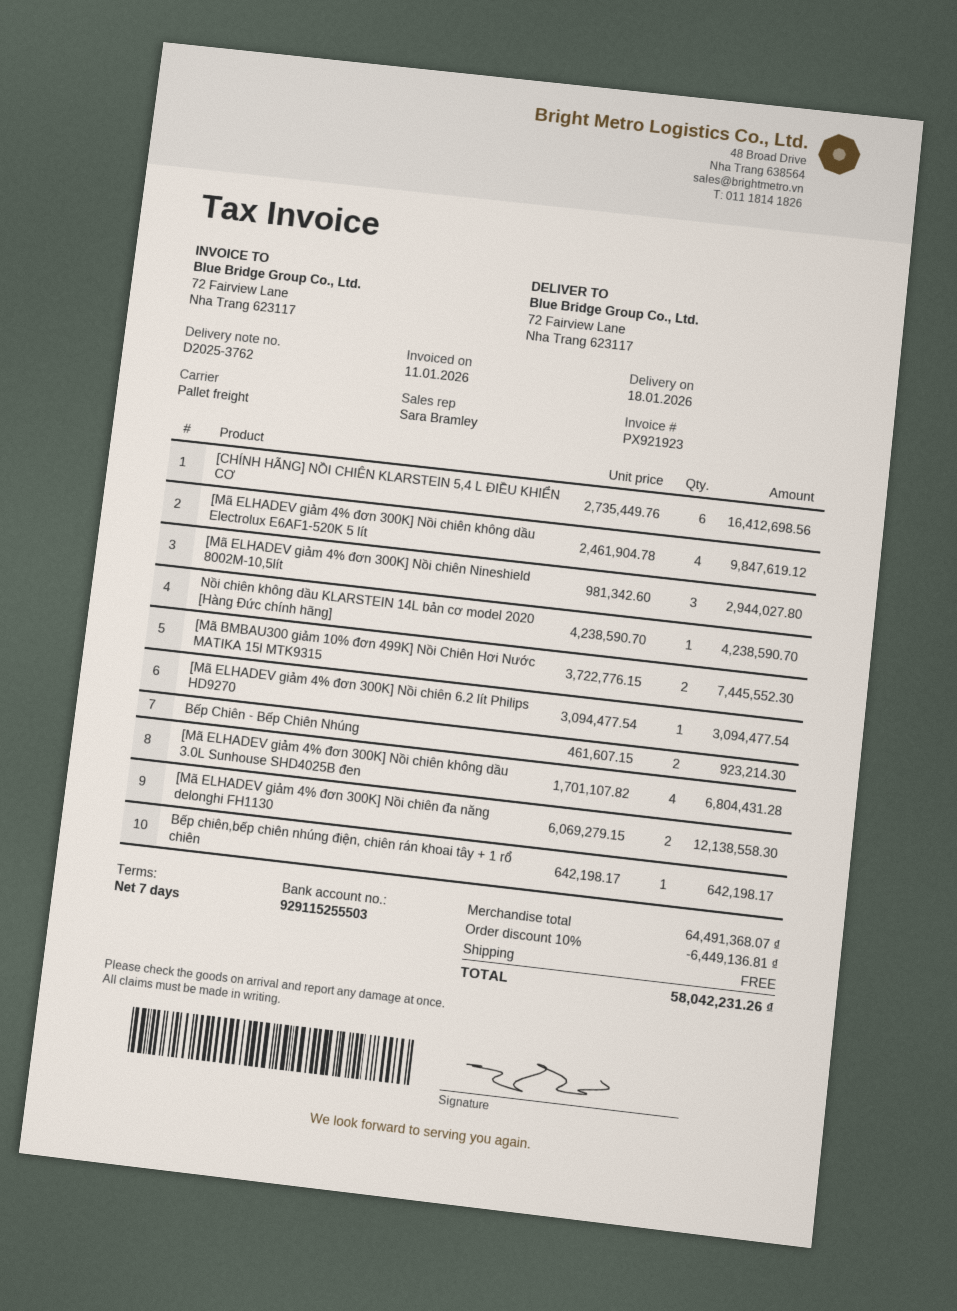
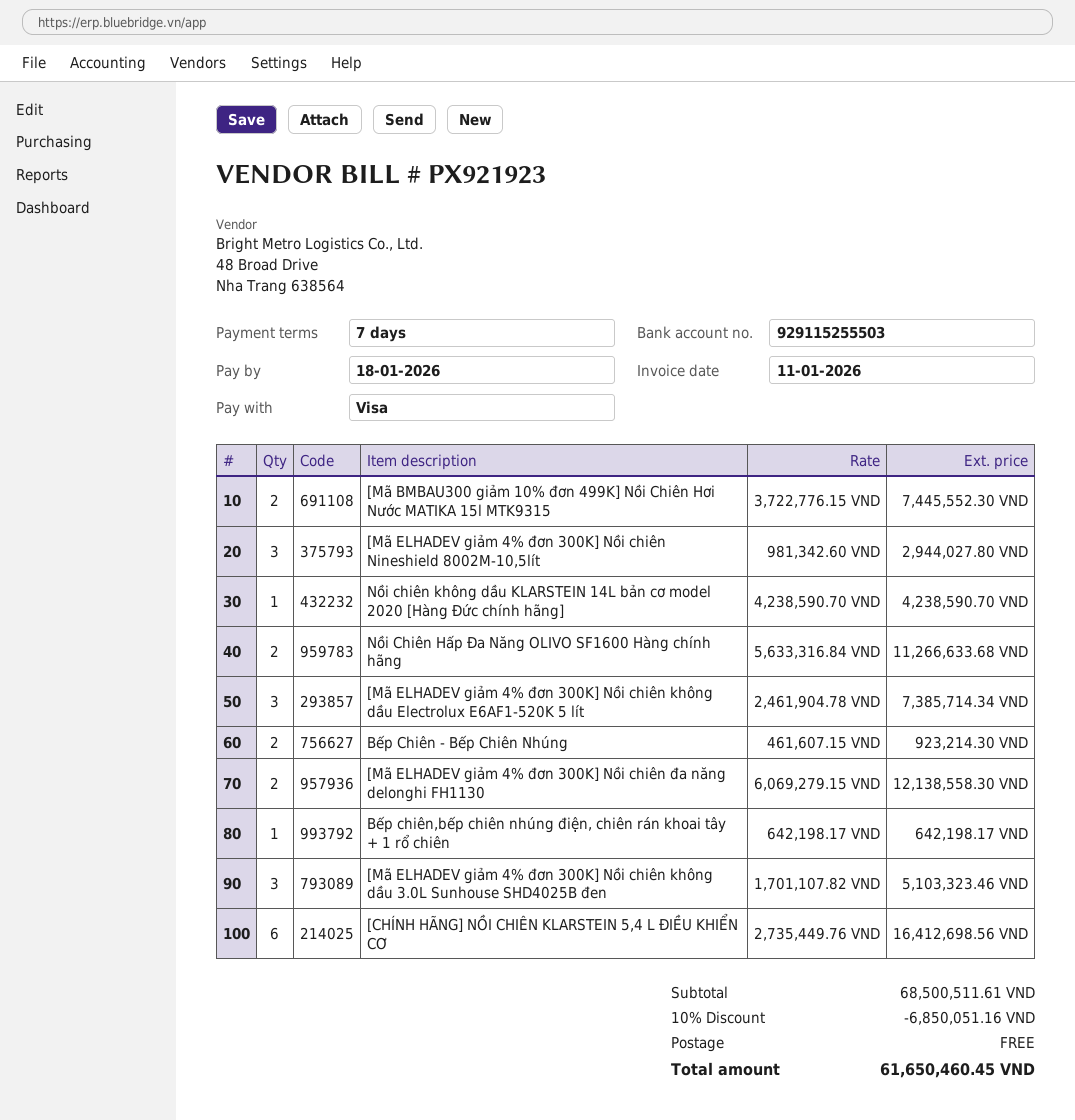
[Mã ELHADEV giảm 4% đơn 300K] Nồi chiên không dầu Electrolux E6AF1-520K 5 lít: 4 x 2461904.78 = 9847619.12 -> 3 x 2461904.78 = 7385714.34
[Mã ELHADEV giảm 4% đơn 300K] Nồi chiên 6.2 lít Philips HD9270: 1 x 3094477.54 = 3094477.54 -> none
[Mã ELHADEV giảm 4% đơn 300K] Nồi chiên không dầu 3.0L Sunhouse SHD4025B đen: 4 x 1701107.82 = 6804431.28 -> 3 x 1701107.82 = 5103323.46
Nồi Chiên Hấp Đa Năng OLIVO SF1600 Hàng chính hãng: none -> 2 x 5633316.84 = 11266633.68
subtotal: 64491368.07 -> 68500511.61
discount: 10% = 6449136.81 -> 10% = 6850051.16
total: 58042231.26 -> 61650460.45

